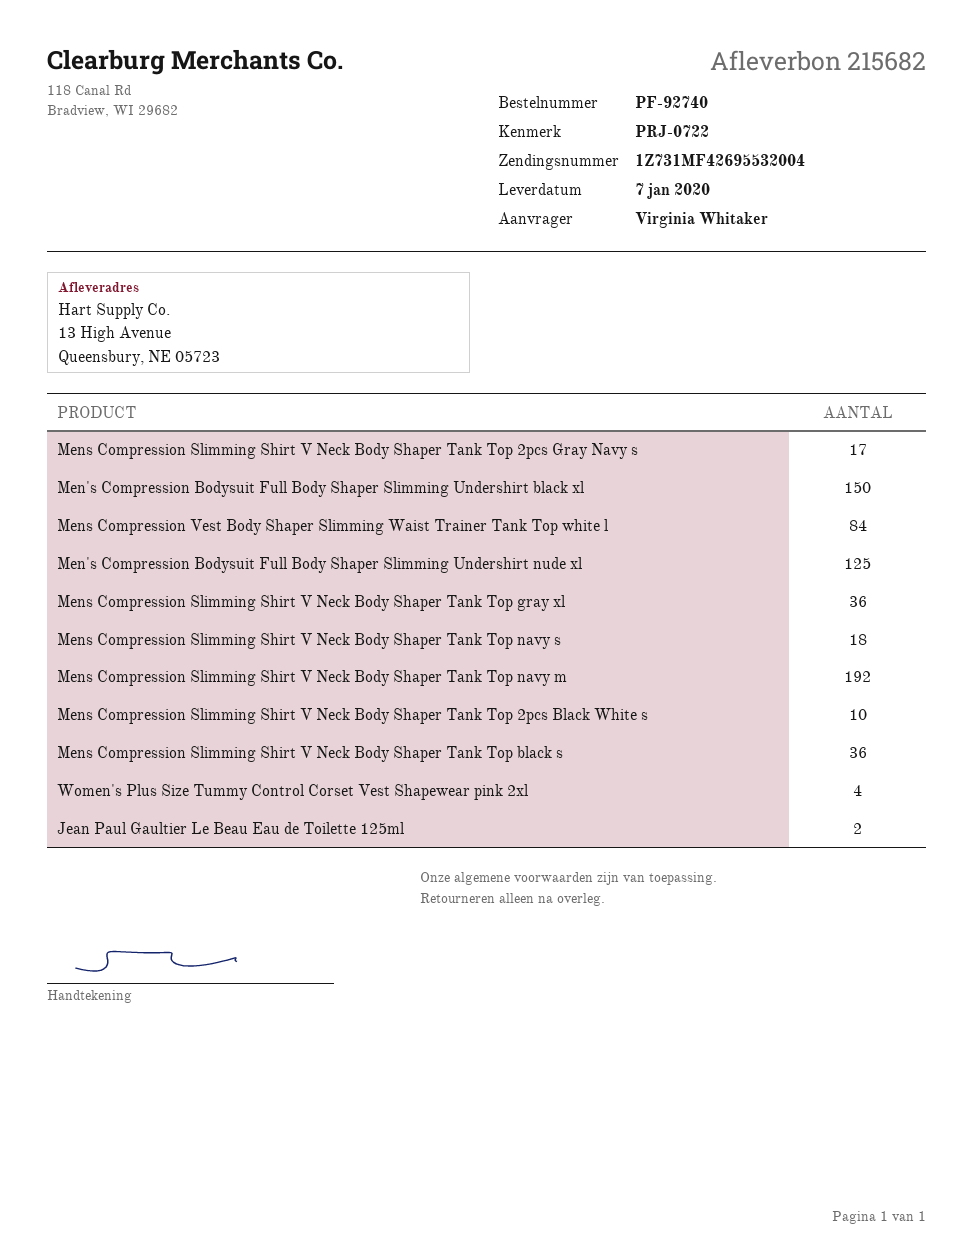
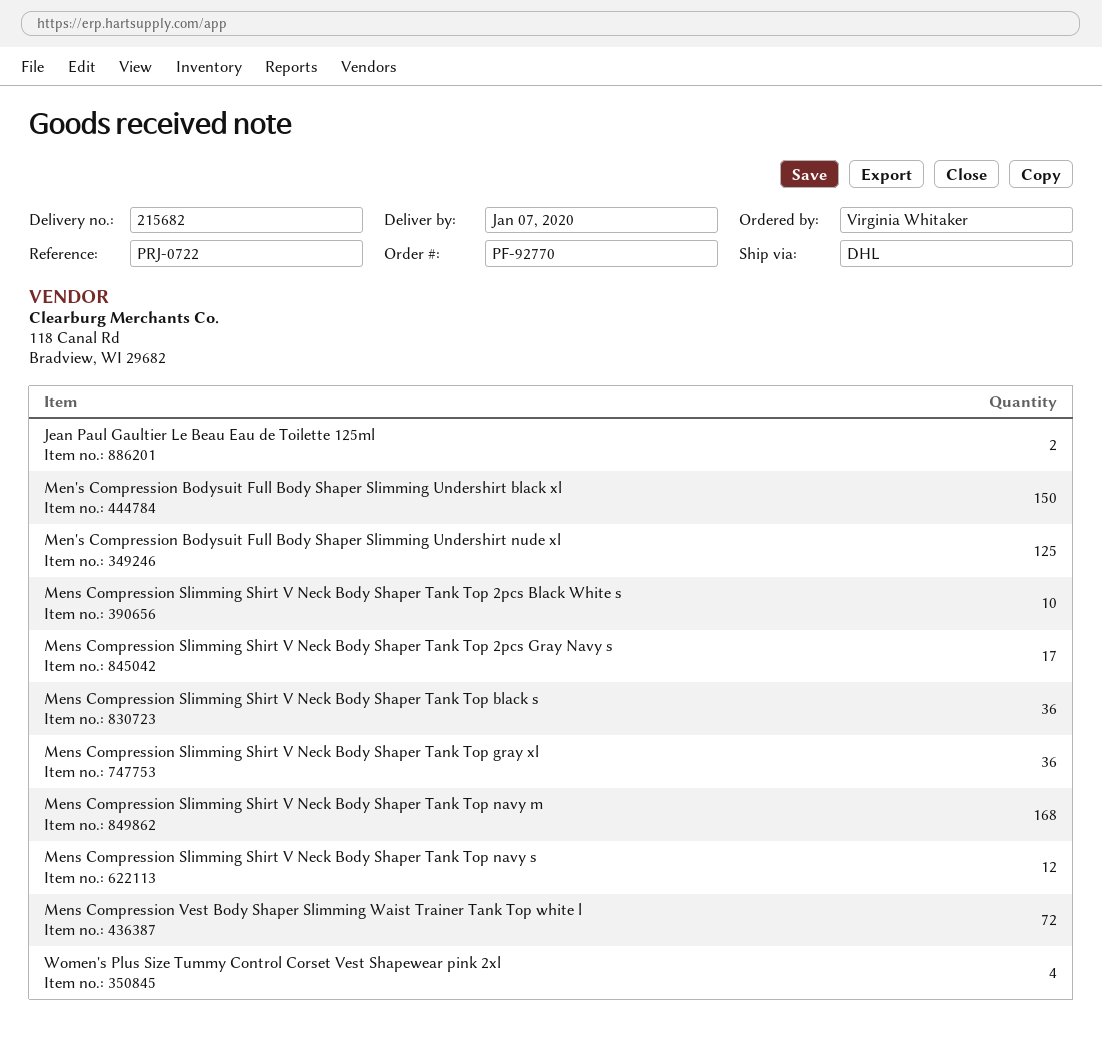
order number: PF-92740 -> PF-92770
Mens Compression Vest Body Shaper Slimming Waist Trainer Tank Top white l: 84 -> 72
Mens Compression Slimming Shirt V Neck Body Shaper Tank Top navy s: 18 -> 12
Mens Compression Slimming Shirt V Neck Body Shaper Tank Top navy m: 192 -> 168

